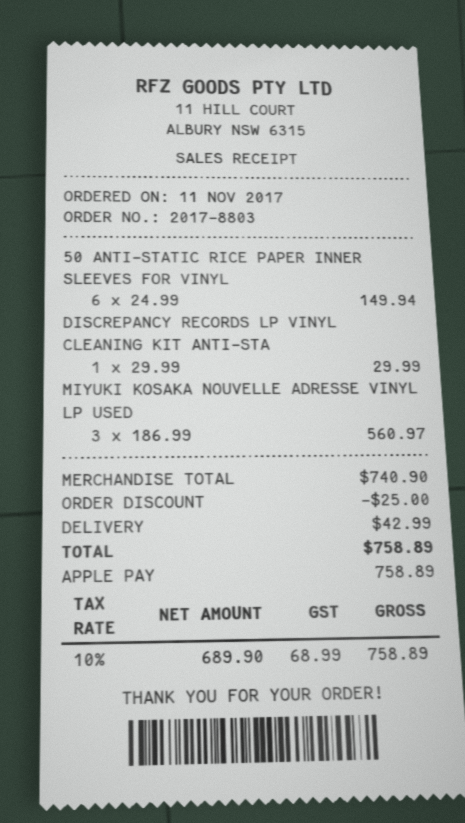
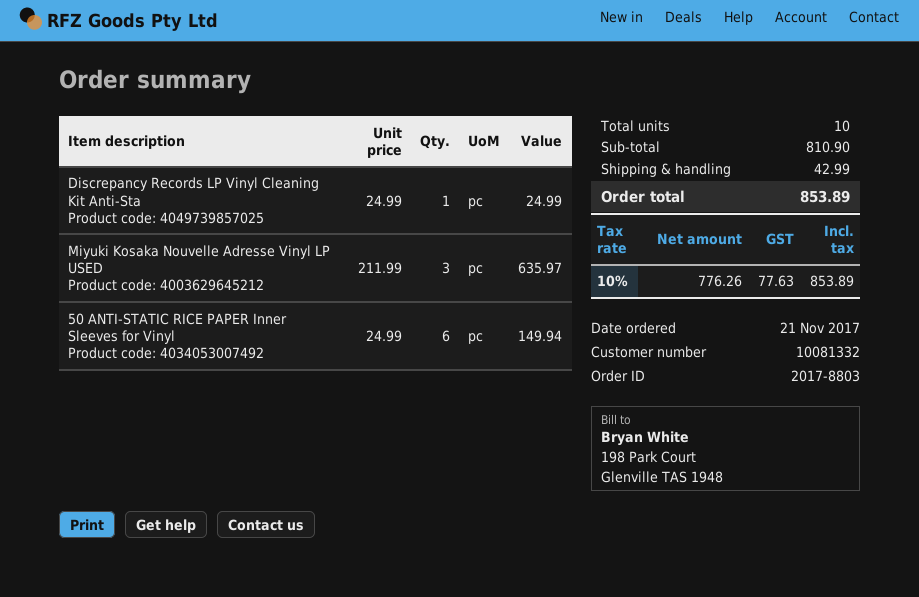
order date: 2017-11-11 -> 2017-11-21
DISCREPANCY RECORDS LP VINYL CLEANING KIT ANTI-STA: 1 x 29.99 = 29.99 -> 1 x 24.99 = 24.99
MIYUKI KOSAKA NOUVELLE ADRESSE VINYL LP USED: 3 x 186.99 = 560.97 -> 3 x 211.99 = 635.97
subtotal: 740.90 -> 810.90
discount: 25.00 -> none
net: 689.90 -> 776.26
tax: 10% = 68.99 -> 10% = 77.63
total: 758.89 -> 853.89

